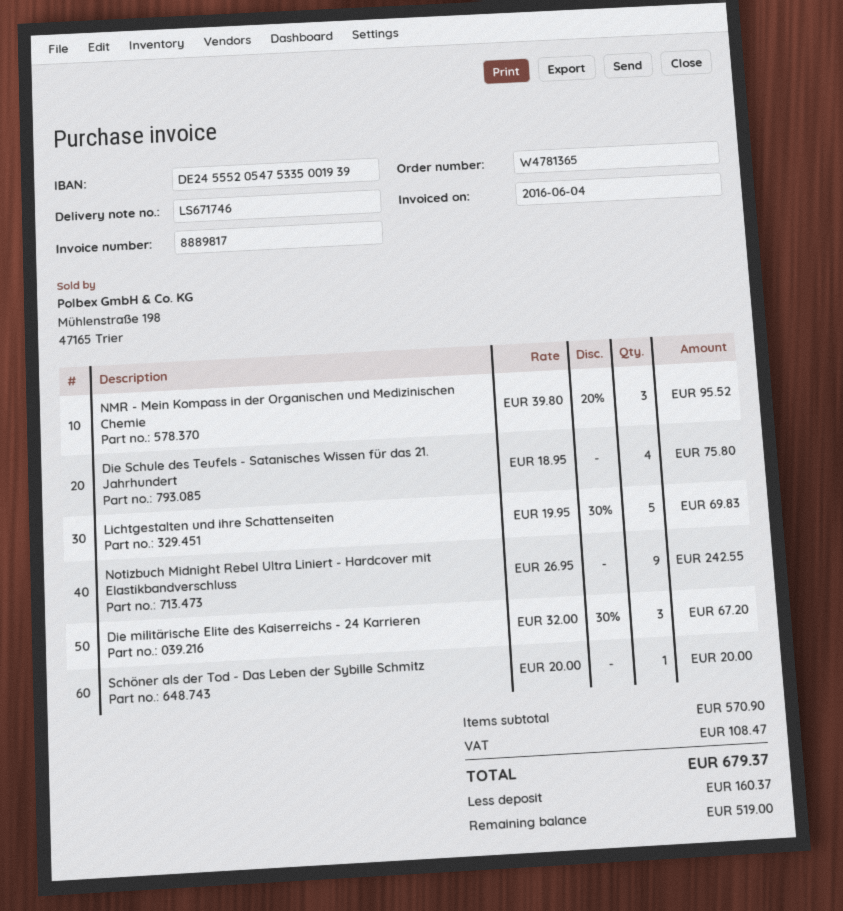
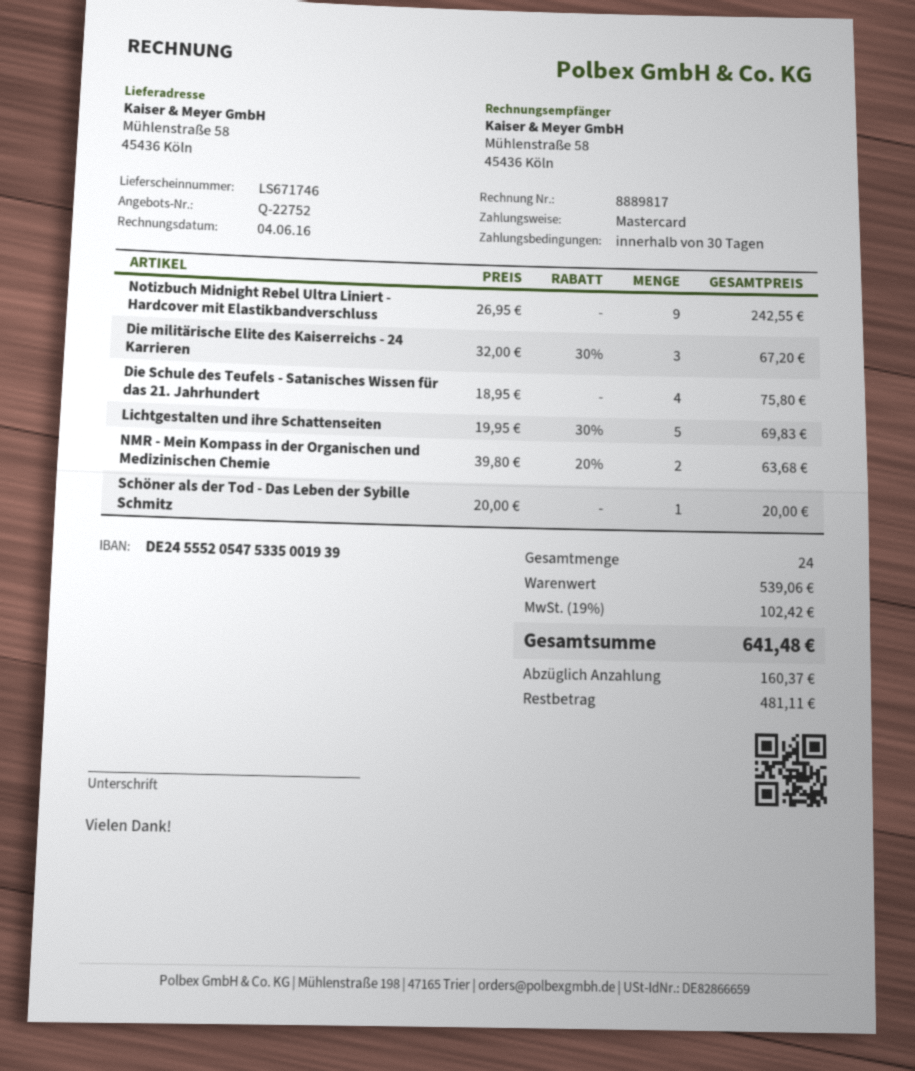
NMR - Mein Kompass in der Organischen und Medizinischen Chemie: 3 x 39.80 - 20% = 95.52 -> 2 x 39.80 - 20% = 63.68
subtotal: 570.90 -> 539.06
tax: 108.47 -> 102.42
total: 679.37 -> 641.48
balance: 519.00 -> 481.11

